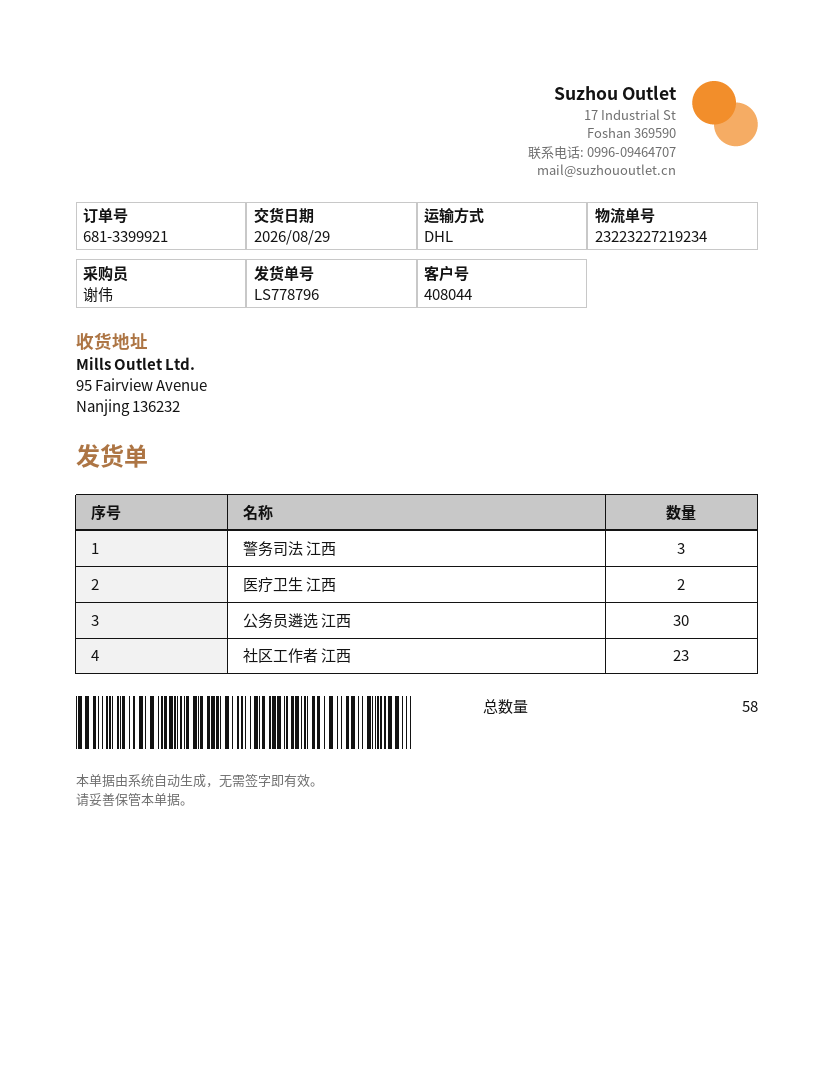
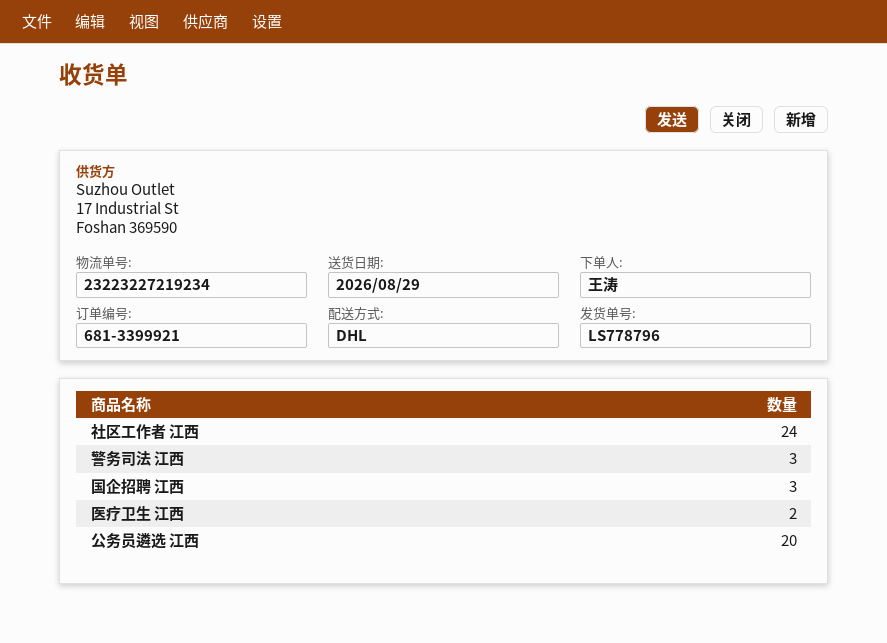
ordered by: 谢伟 -> 王涛
公务员遴选 江西: 30 -> 20
社区工作者 江西: 23 -> 24
国企招聘 江西: none -> 3

